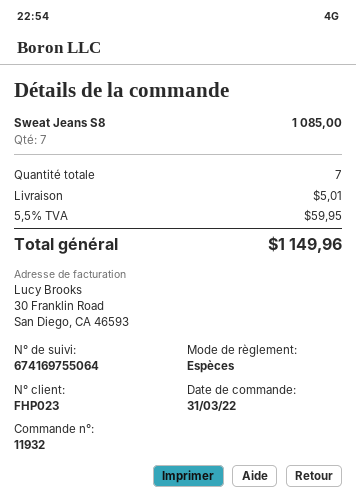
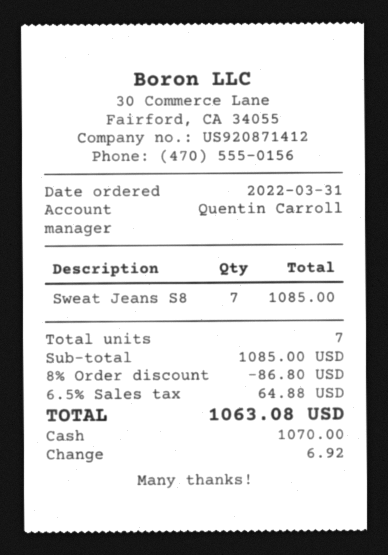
discount: none -> 8% = 86.80
shipping: 5.01 -> none
tax: 5.5% = 59.95 -> 6.5% = 64.88
total: 1149.96 -> 1063.08

